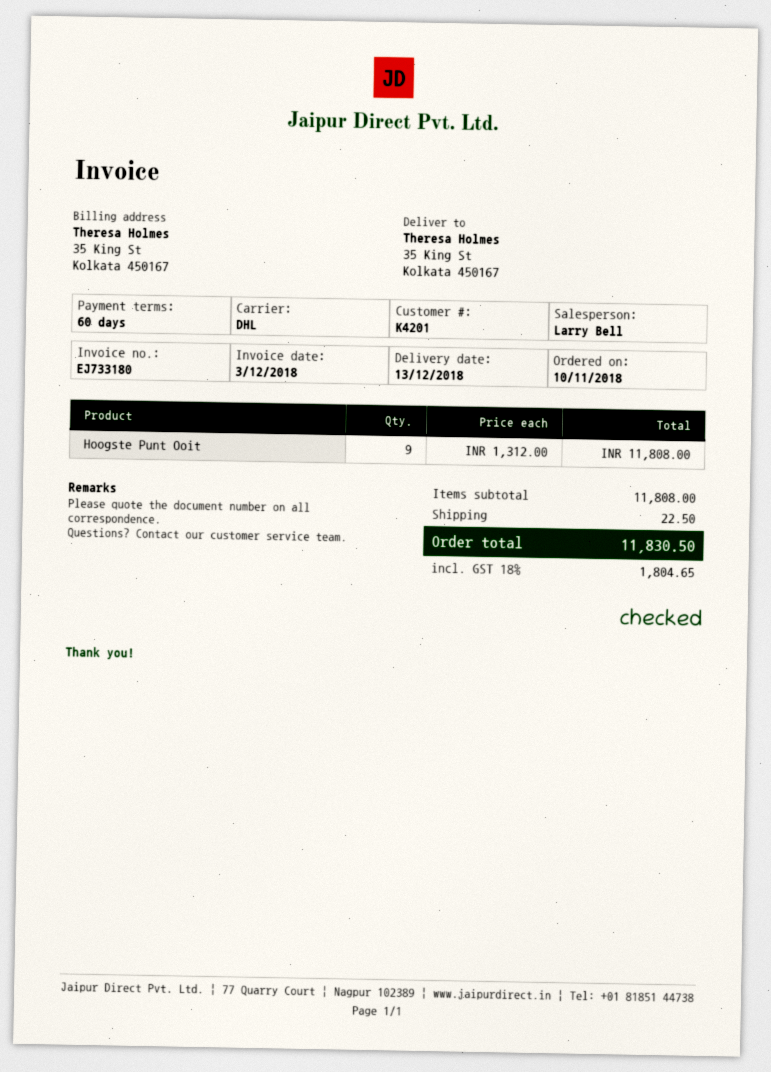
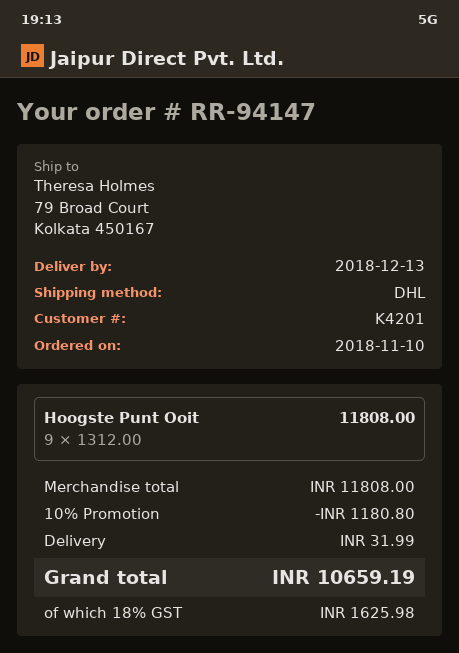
ship to: 35 King St, Kolkata 450167 -> 79 Broad Court, Kolkata 450167
discount: none -> 10% = 1180.80
shipping: 22.50 -> 31.99
tax: 18% = 1804.65 -> 18% = 1625.98
total: 11830.50 -> 10659.19

